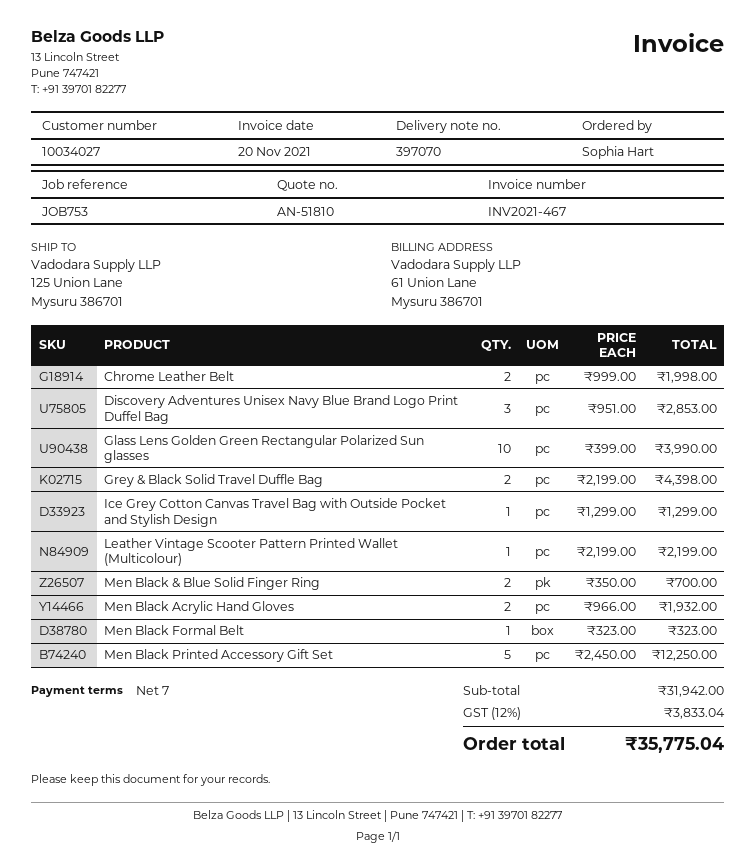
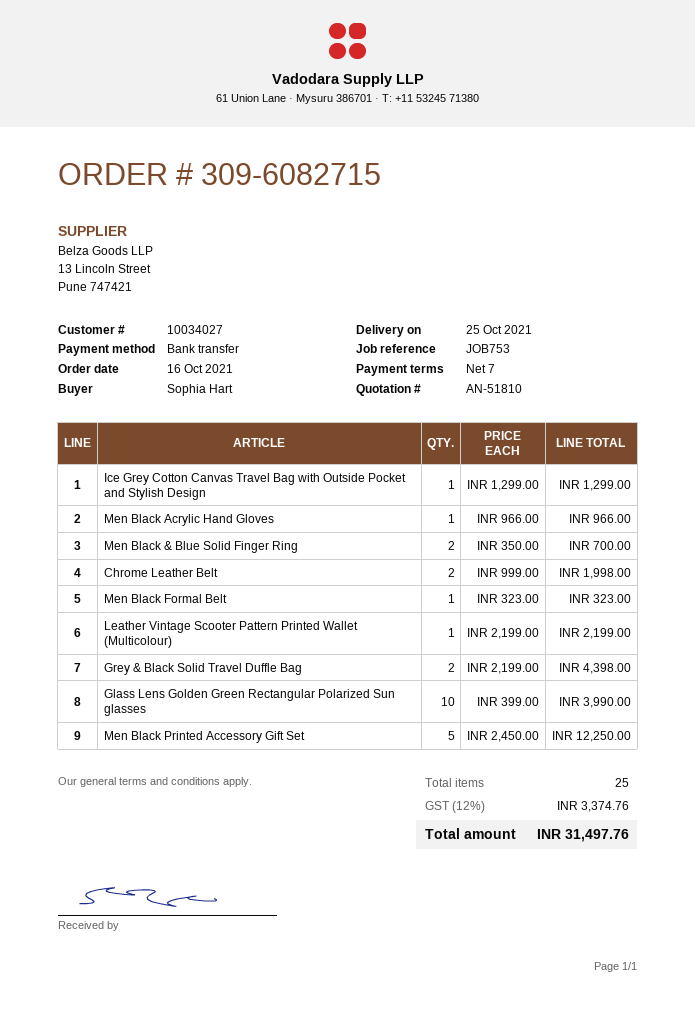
Discovery Adventures Unisex Navy Blue Brand Logo Print Duffel Bag: 3 x 951.00 = 2853.00 -> none
Men Black Acrylic Hand Gloves: 2 x 966.00 = 1932.00 -> 1 x 966.00 = 966.00
tax: 12% = 3833.04 -> 12% = 3374.76
total: 35775.04 -> 31497.76

